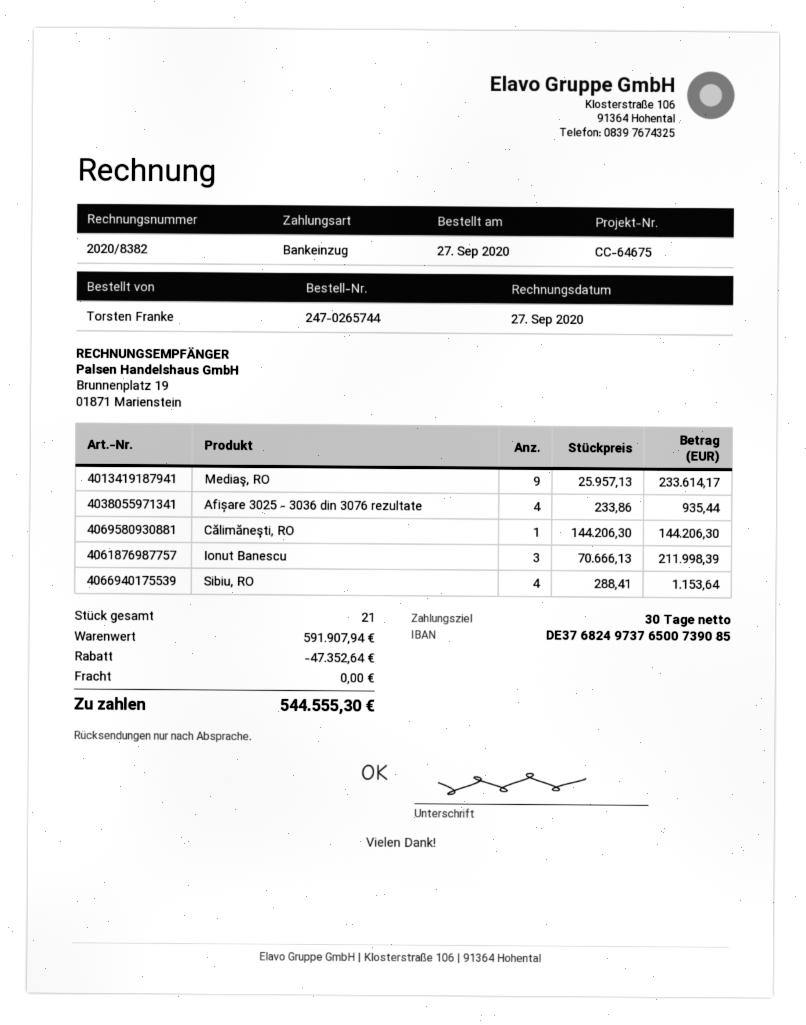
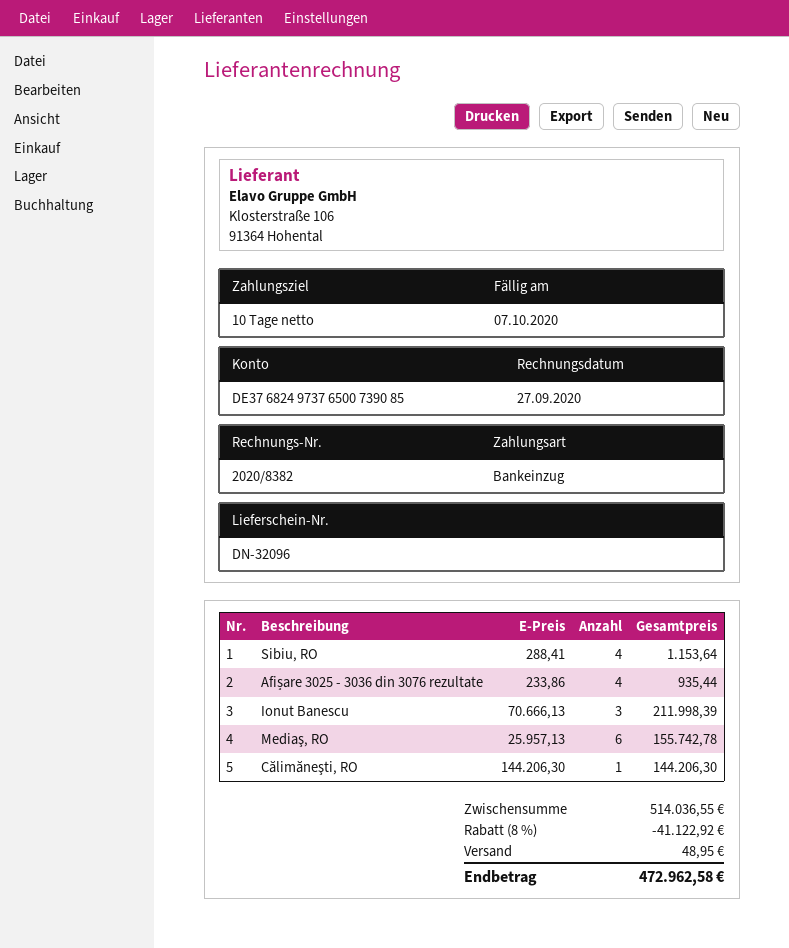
payment terms: 30 days -> 10 days
Mediaş, RO: 9 x 25957.13 = 233614.17 -> 6 x 25957.13 = 155742.78
subtotal: 591907.94 -> 514036.55
discount: 47352.64 -> 41122.92
shipping: 0.00 -> 48.95
total: 544555.30 -> 472962.58

